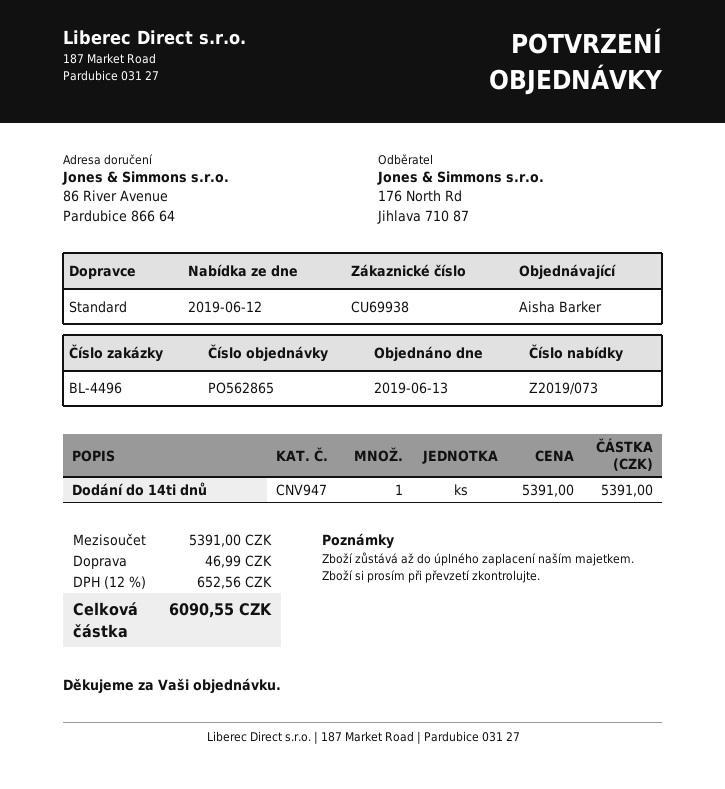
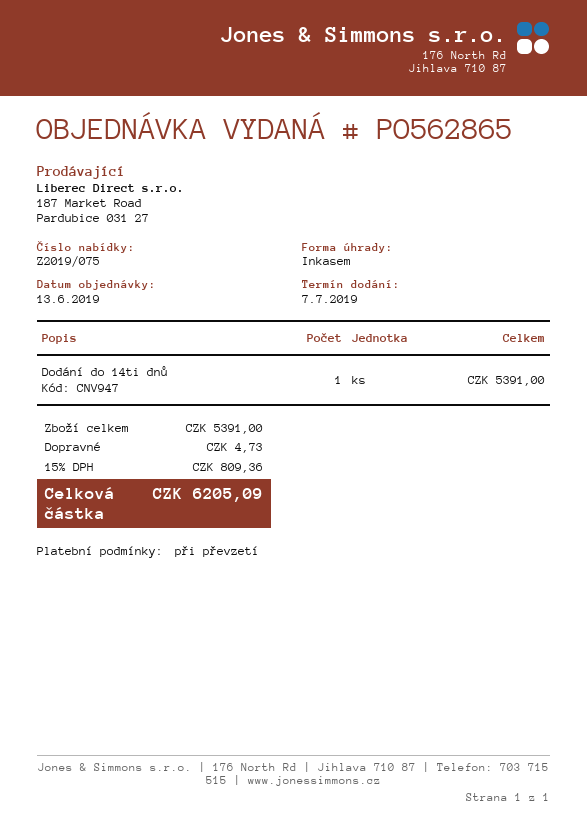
quote number: Z2019/073 -> Z2019/075
shipping: 46.99 -> 4.73
tax: 12% = 652.56 -> 15% = 809.36
total: 6090.55 -> 6205.09

